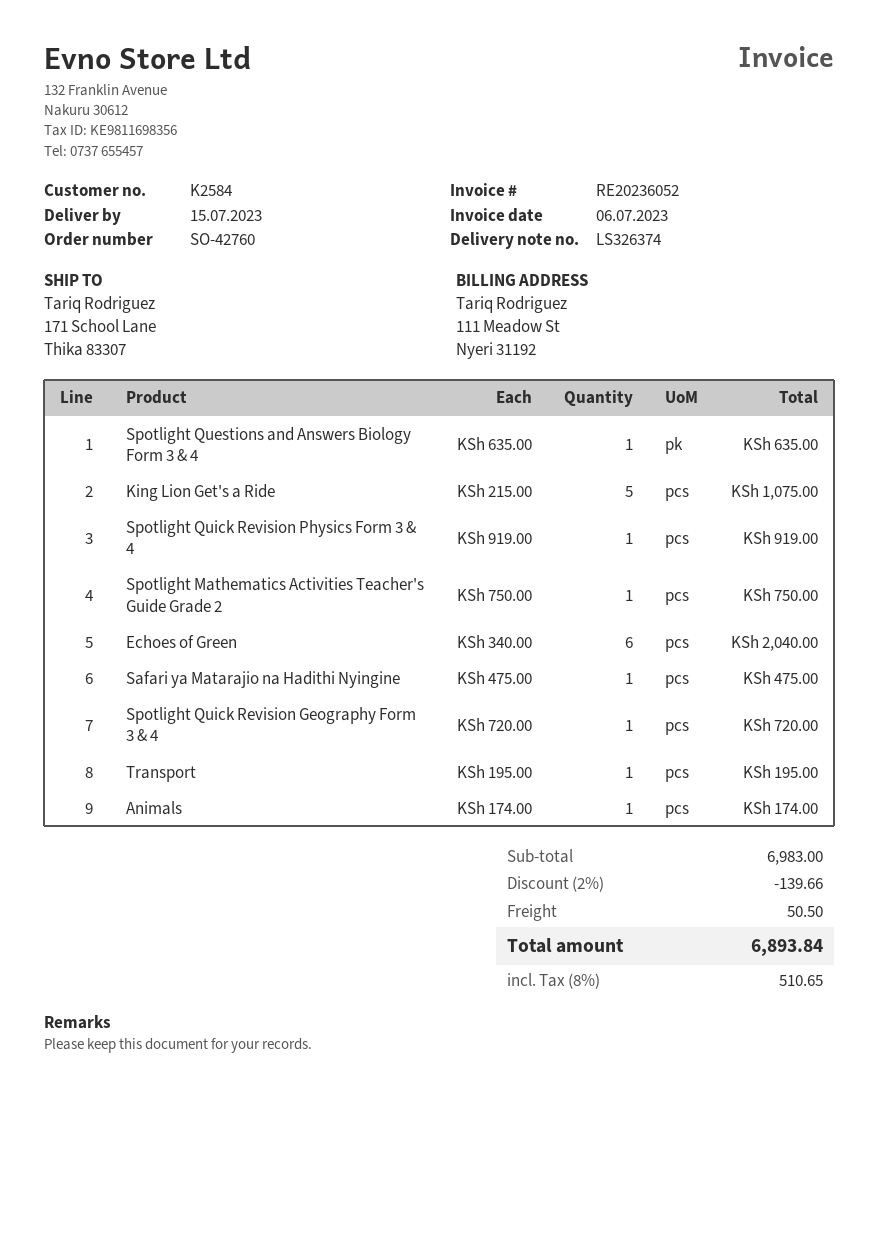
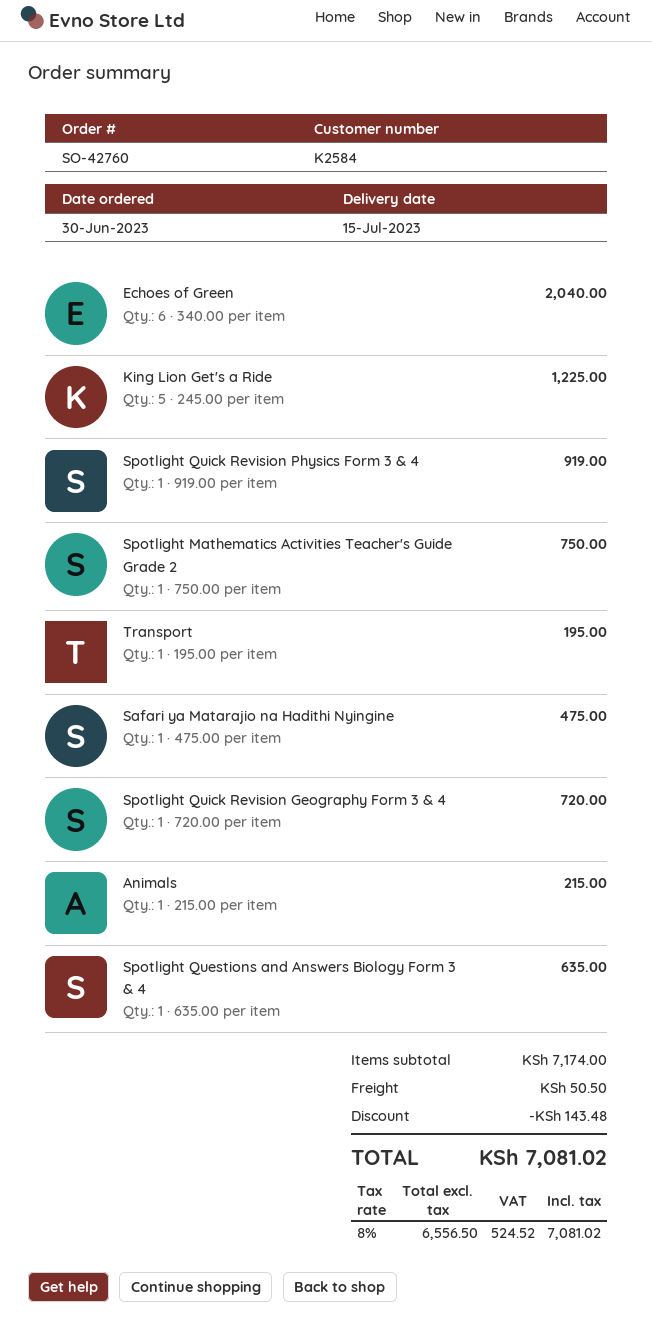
King Lion Get's a Ride: 5 x 215.00 = 1075.00 -> 5 x 245.00 = 1225.00
Animals: 1 x 174.00 = 174.00 -> 1 x 215.00 = 215.00
subtotal: 6983.00 -> 7174.00
discount: 139.66 -> 143.48
tax: 8% = 510.65 -> 8% = 524.52
total: 6893.84 -> 7081.02

